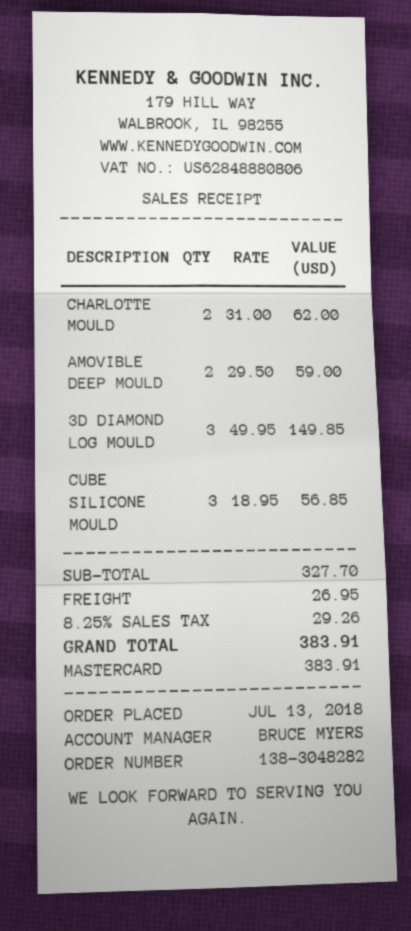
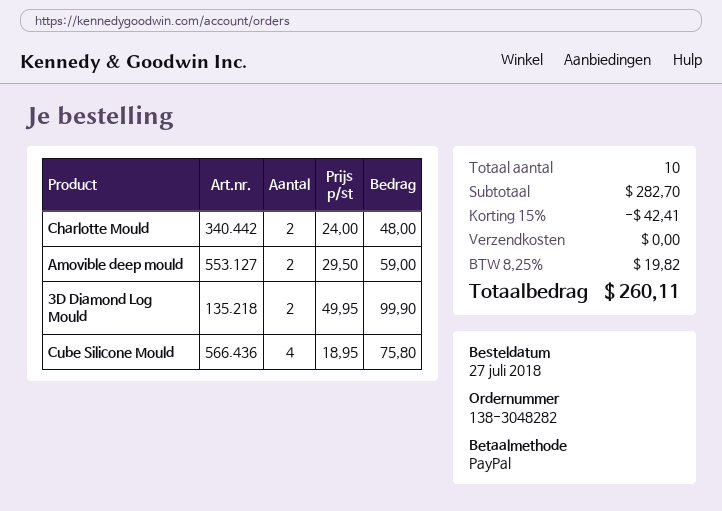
order date: 2018-07-13 -> 2018-07-27
payment method: Mastercard -> PayPal
CHARLOTTE MOULD: 2 x 31.00 = 62.00 -> 2 x 24.00 = 48.00
3D DIAMOND LOG MOULD: 3 x 49.95 = 149.85 -> 2 x 49.95 = 99.90
CUBE SILICONE MOULD: 3 x 18.95 = 56.85 -> 4 x 18.95 = 75.80
subtotal: 327.70 -> 282.70
discount: none -> 15% = 42.41
shipping: 26.95 -> 0.00
tax: 8.25% = 29.26 -> 8.25% = 19.82
total: 383.91 -> 260.11

